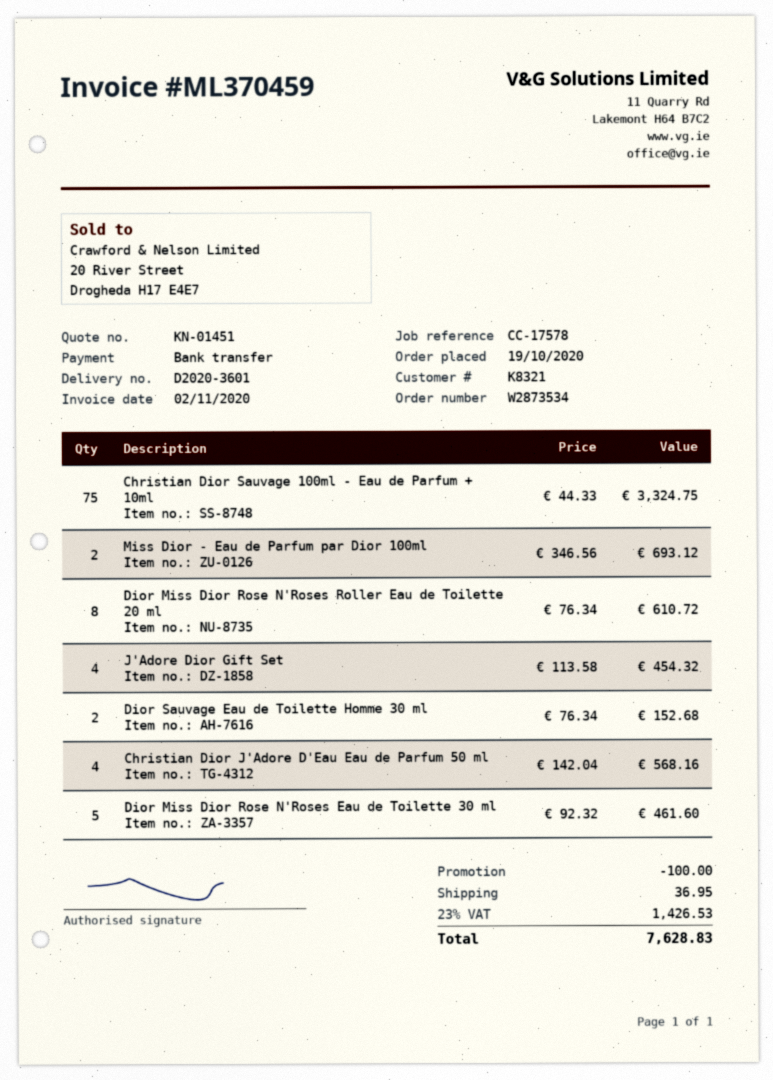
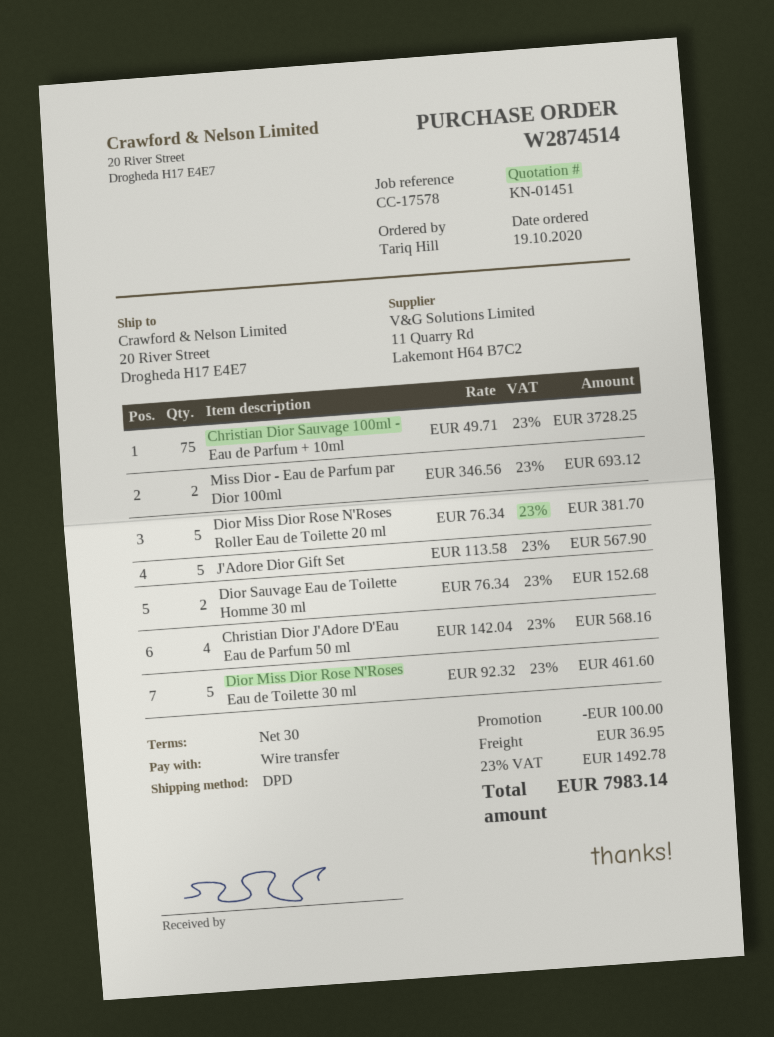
order number: W2873534 -> W2874514
Christian Dior Sauvage 100ml - Eau de Parfum + 10ml: 75 x 44.33 = 3324.75 -> 75 x 49.71 = 3728.25
Dior Miss Dior Rose N'Roses Roller Eau de Toilette 20 ml: 8 x 76.34 = 610.72 -> 5 x 76.34 = 381.70
J'Adore Dior Gift Set: 4 x 113.58 = 454.32 -> 5 x 113.58 = 567.90
tax: 23% = 1426.53 -> 23% = 1492.78
total: 7628.83 -> 7983.14

